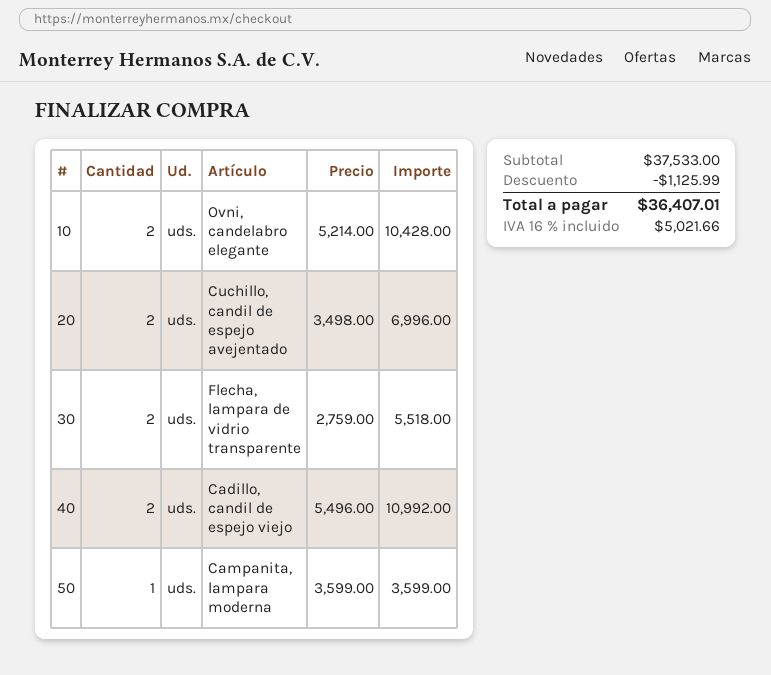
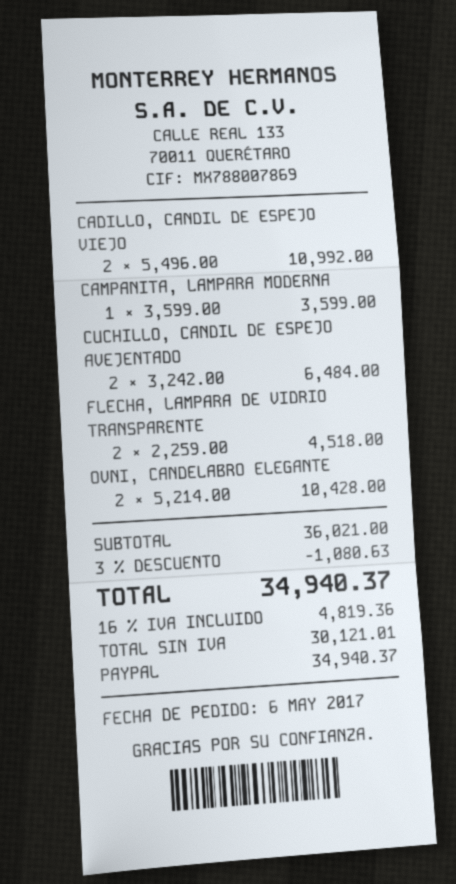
Cuchillo, candil de espejo avejentado: 2 x 3498.00 = 6996.00 -> 2 x 3242.00 = 6484.00
Flecha, lampara de vidrio transparente: 2 x 2759.00 = 5518.00 -> 2 x 2259.00 = 4518.00
subtotal: 37533.00 -> 36021.00
discount: 1125.99 -> 1080.63
tax: 16% = 5021.66 -> 16% = 4819.36
total: 36407.01 -> 34940.37

